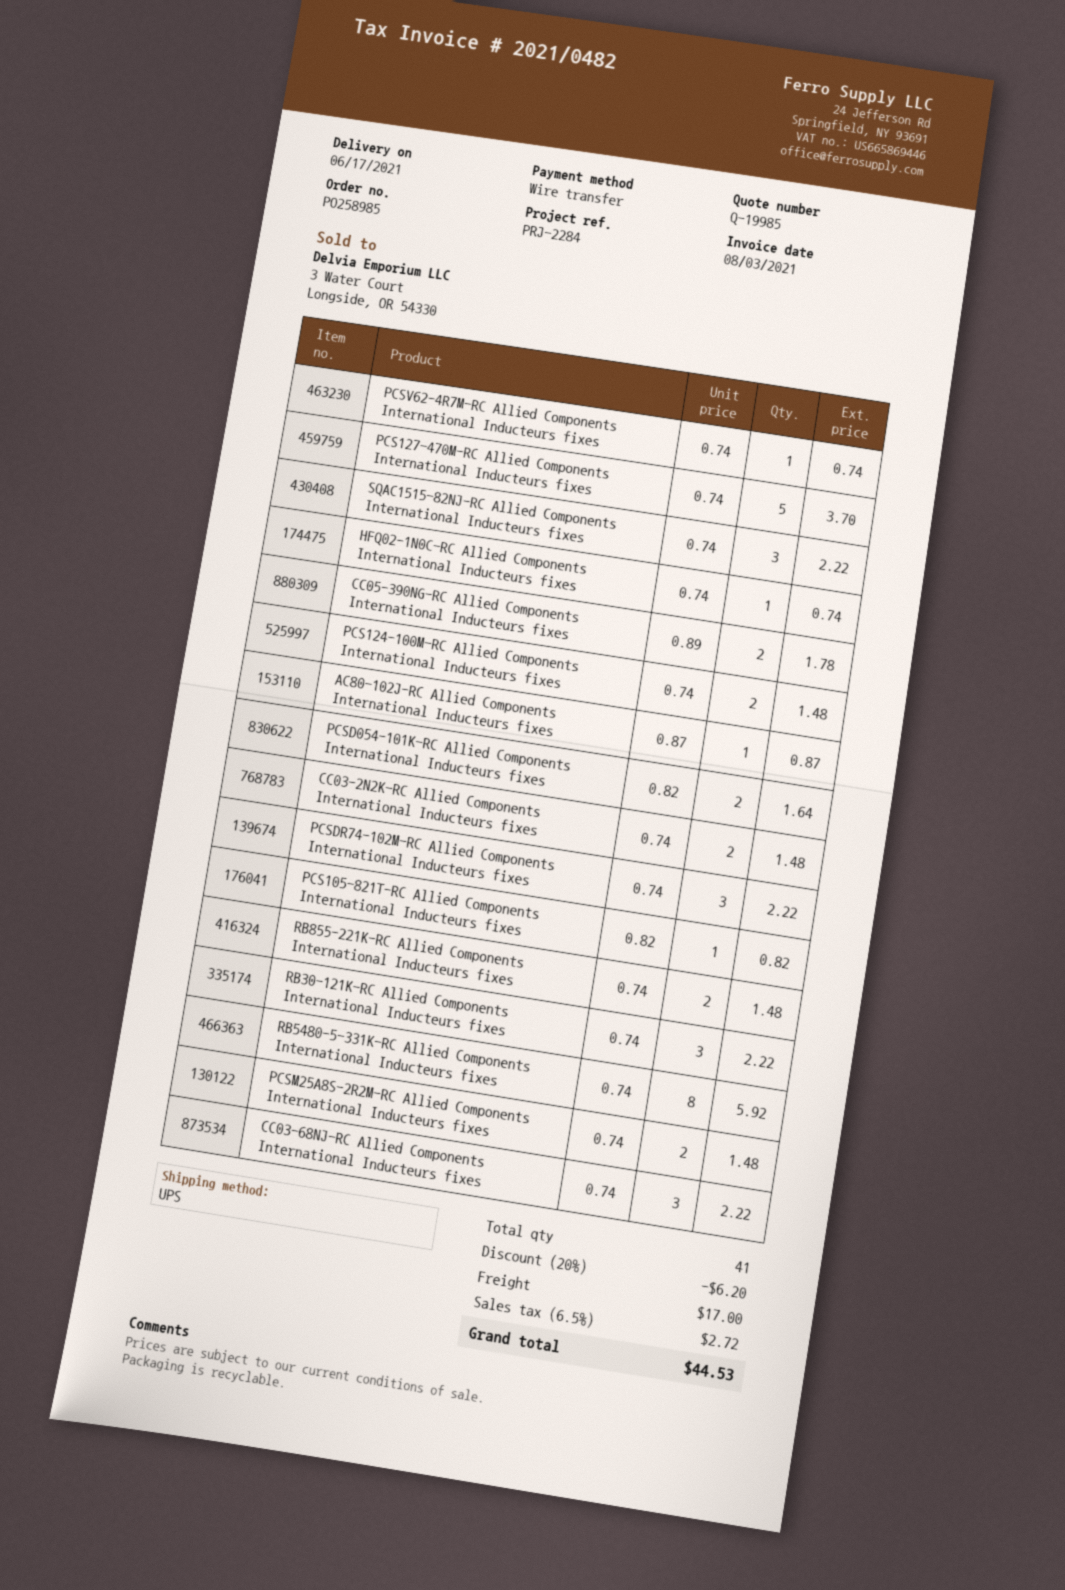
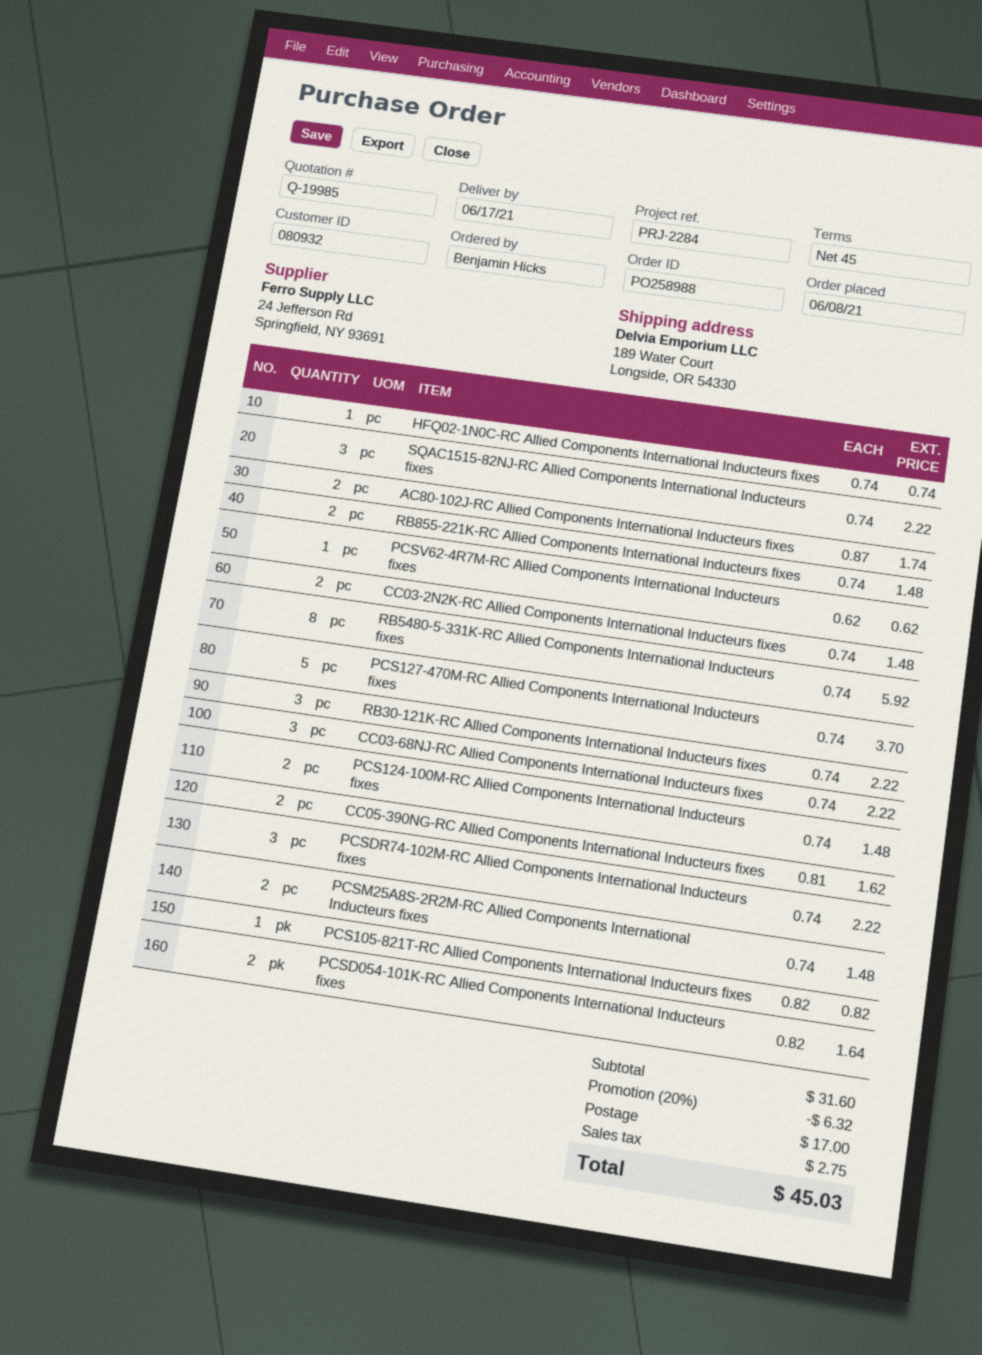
order number: PO258985 -> PO258988
PCSV62-4R7M-RC Allied Components International Inducteurs fixes: 1 x 0.74 = 0.74 -> 1 x 0.62 = 0.62
CC05-390NG-RC Allied Components International Inducteurs fixes: 2 x 0.89 = 1.78 -> 2 x 0.81 = 1.62
AC80-102J-RC Allied Components International Inducteurs fixes: 1 x 0.87 = 0.87 -> 2 x 0.87 = 1.74
discount: 20% = 6.20 -> 20% = 6.32
tax: 2.72 -> 2.75
total: 44.53 -> 45.03

